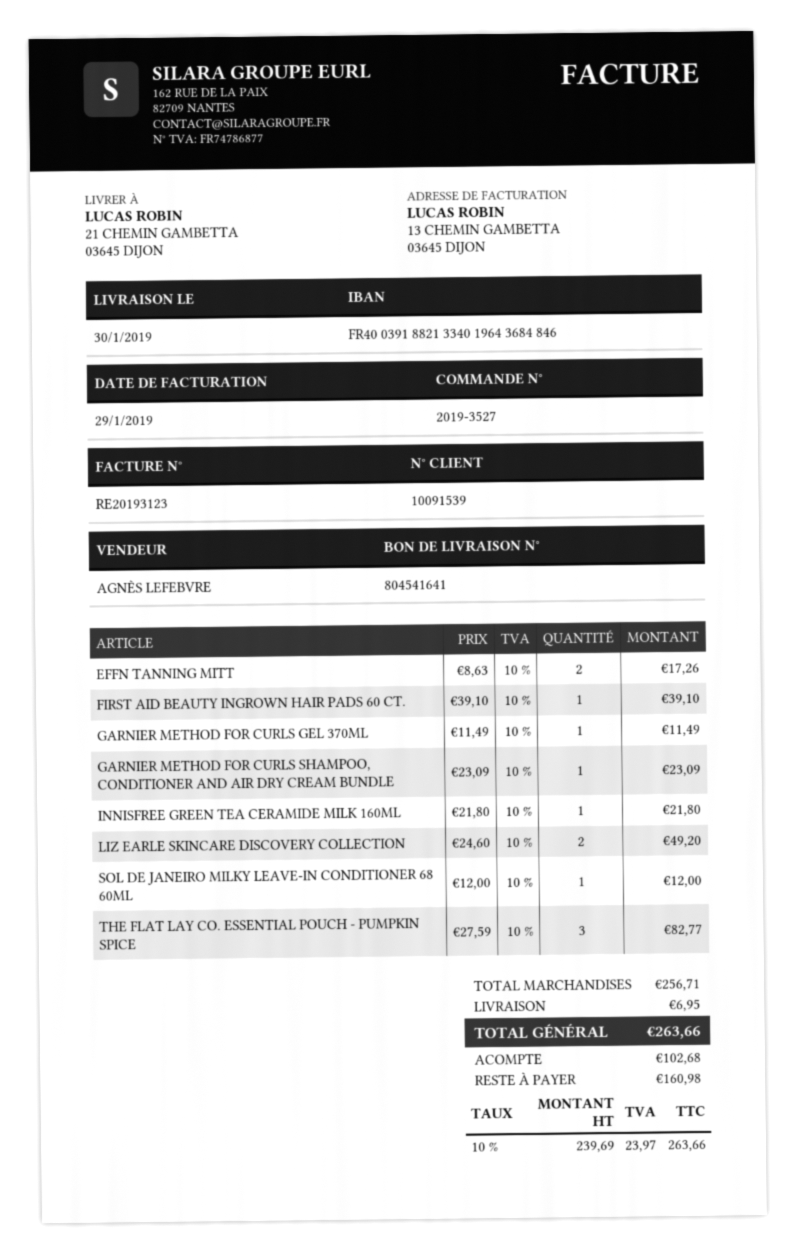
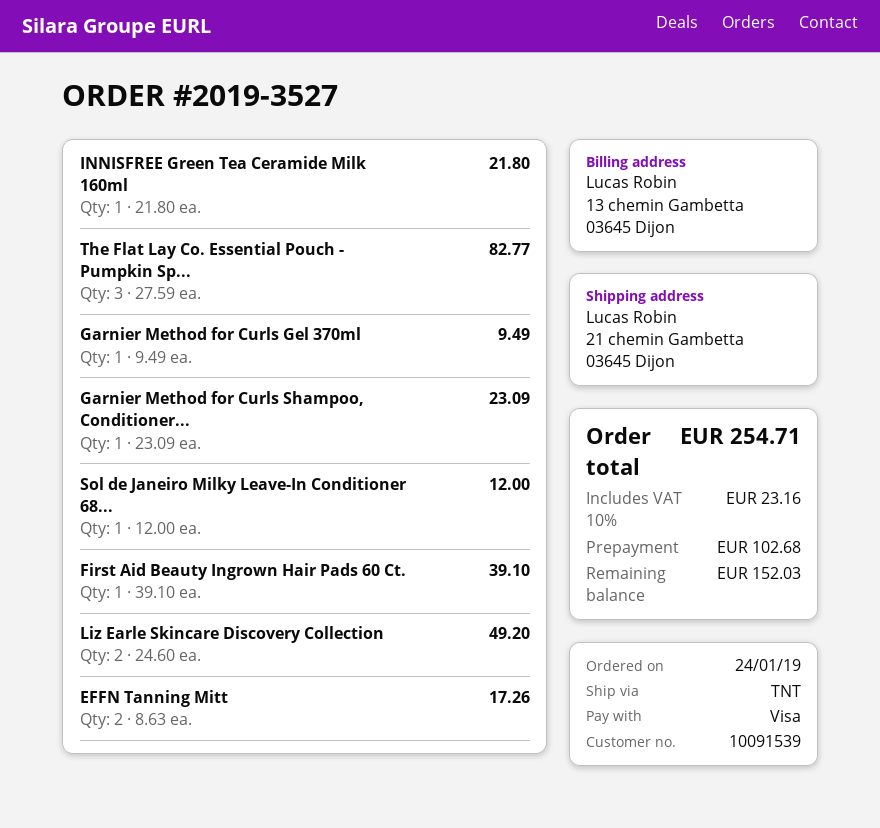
GARNIER METHOD FOR CURLS GEL 370ML: 1 x 11.49 = 11.49 -> 1 x 9.49 = 9.49
shipping: 6.95 -> none
tax: 10% = 23.97 -> 10% = 23.16
total: 263.66 -> 254.71
balance: 160.98 -> 152.03

